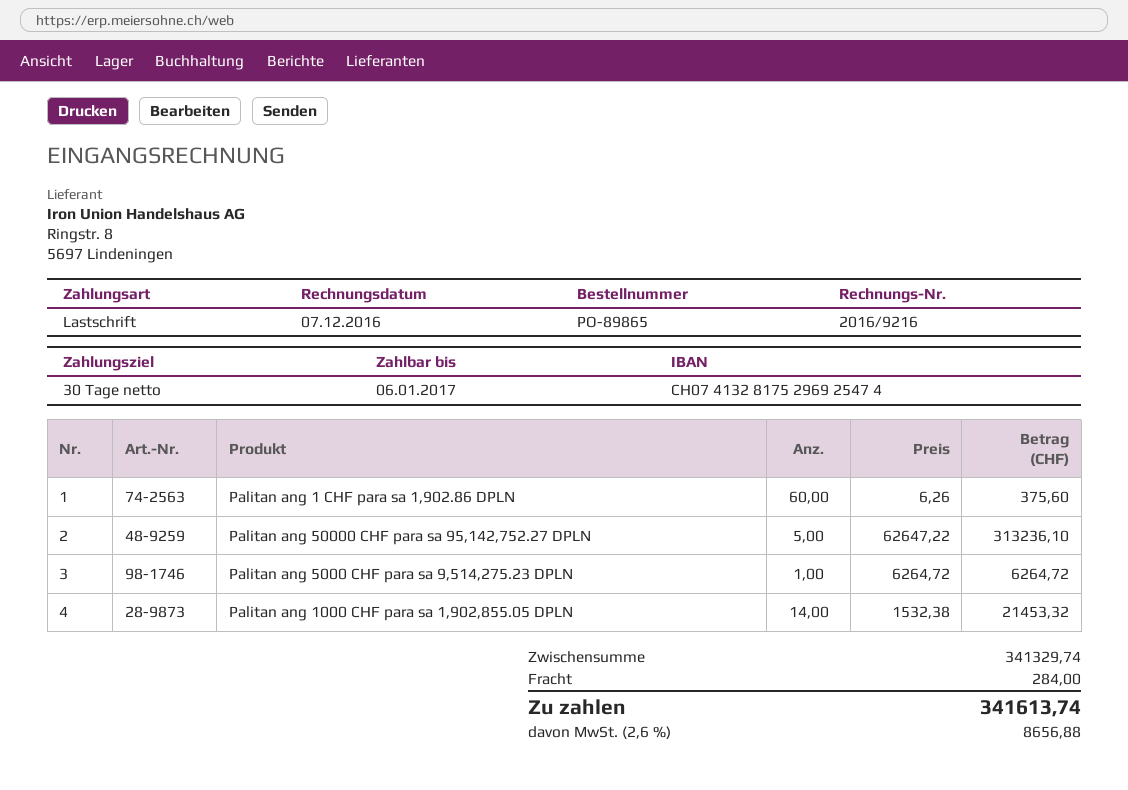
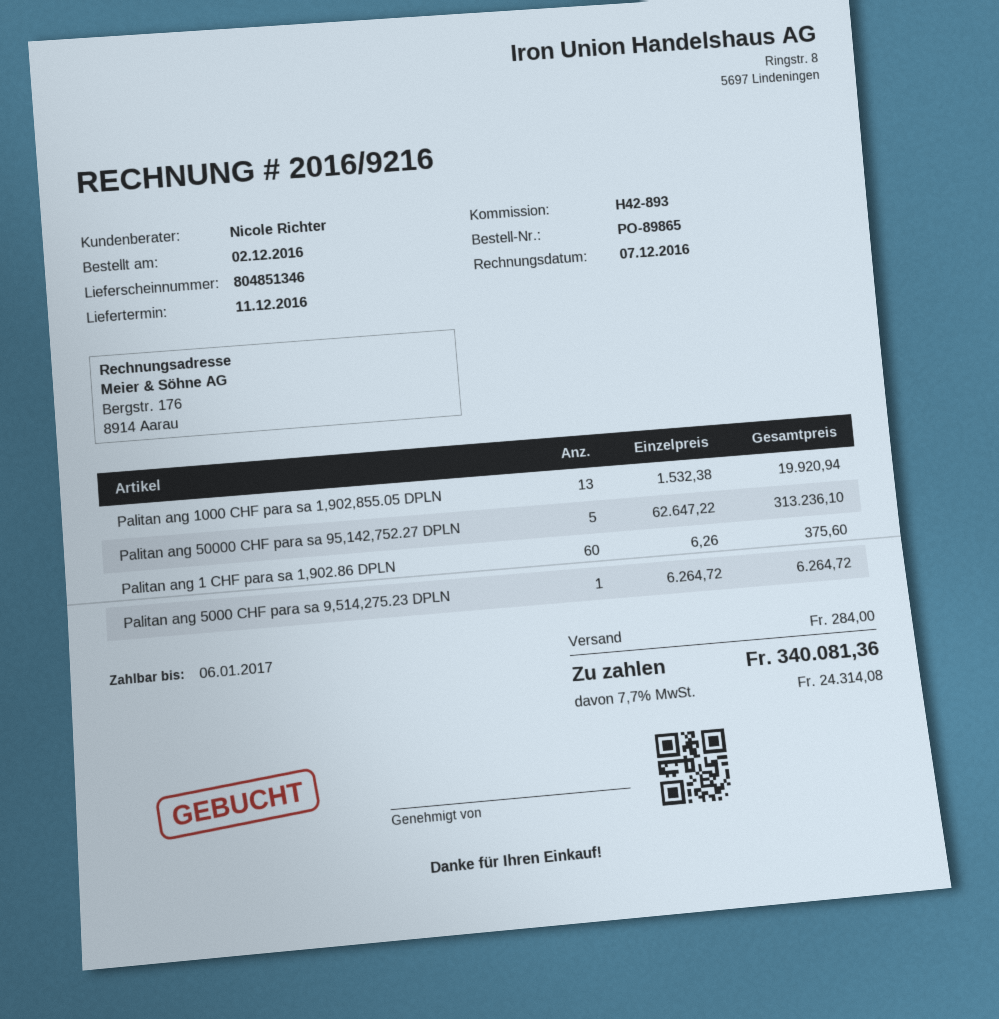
Palitan ang 1000 CHF para sa 1,902,855.05 DPLN: 14 x 1532.38 = 21453.32 -> 13 x 1532.38 = 19920.94
tax: 2.6% = 8656.88 -> 7.7% = 24314.08
total: 341613.74 -> 340081.36

